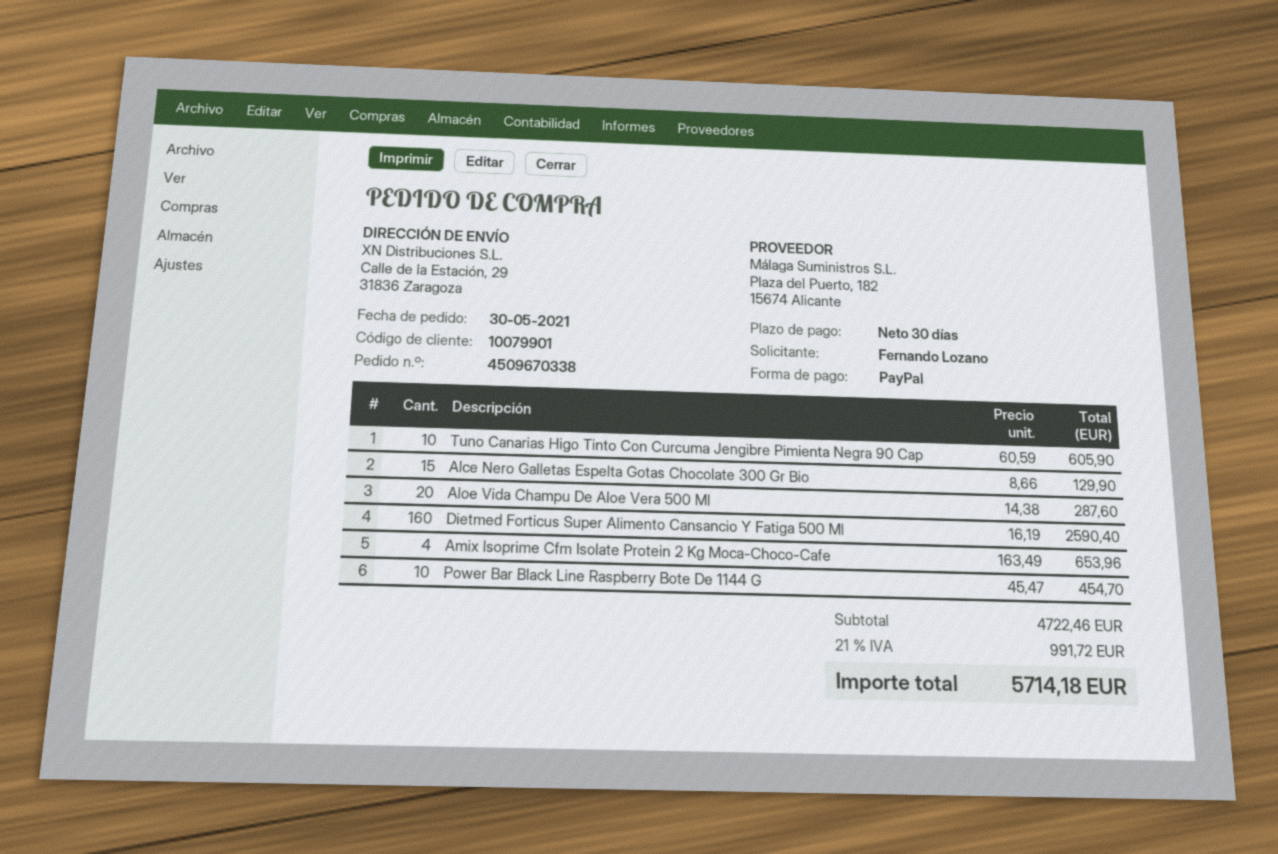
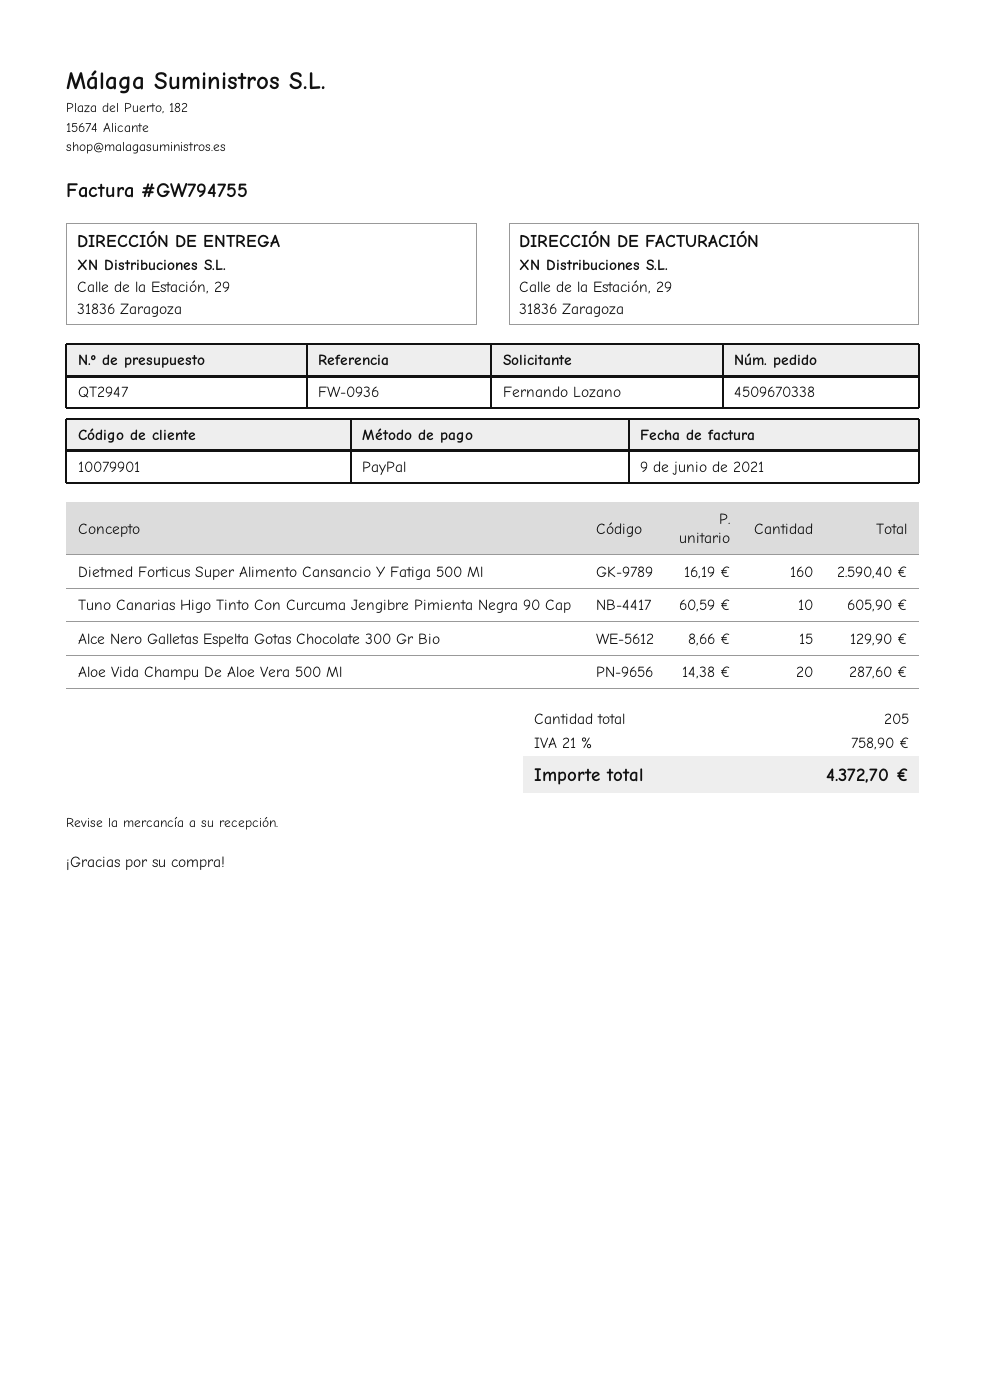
Amix Isoprime Cfm Isolate Protein 2 Kg Moca-Choco-Cafe: 4 x 163.49 = 653.96 -> none
Power Bar Black Line Raspberry Bote De 1144 G: 10 x 45.47 = 454.70 -> none
tax: 21% = 991.72 -> 21% = 758.90
total: 5714.18 -> 4372.70

